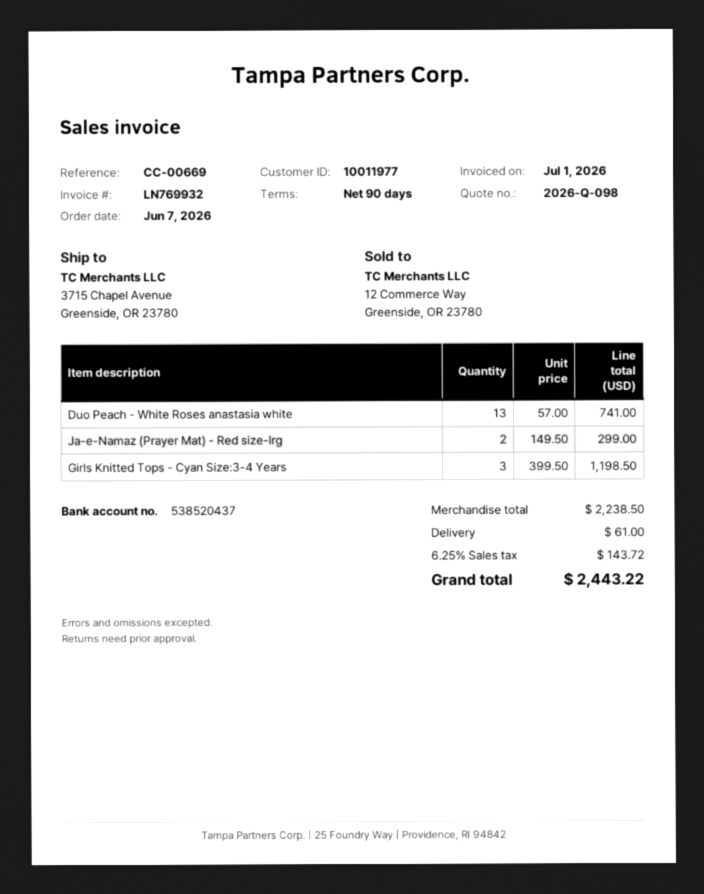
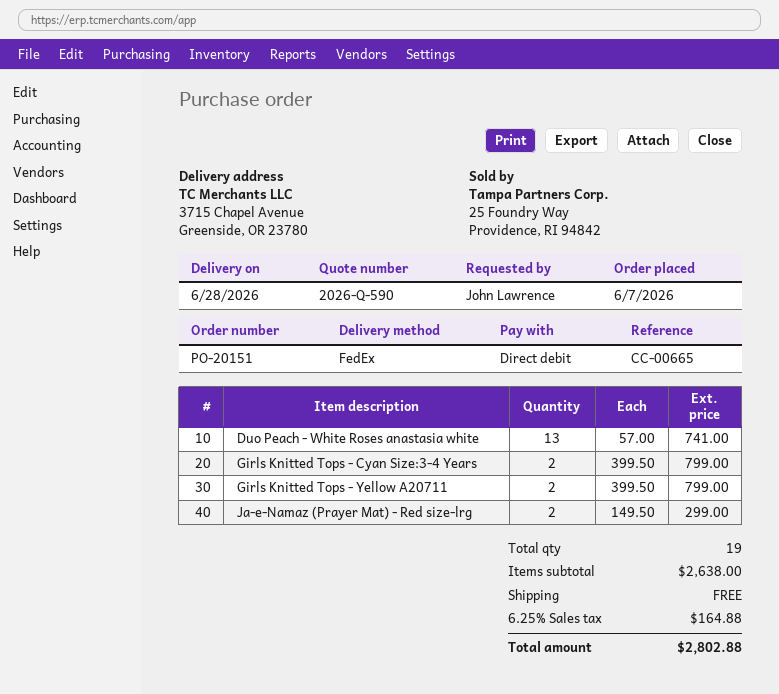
quote number: 2026-Q-098 -> 2026-Q-590
reference: CC-00669 -> CC-00665
Girls Knitted Tops - Cyan Size:3-4 Years: 3 x 399.50 = 1198.50 -> 2 x 399.50 = 799.00
Girls Knitted Tops - Yellow A20711: none -> 2 x 399.50 = 799.00
subtotal: 2238.50 -> 2638.00
shipping: 61.00 -> 0.00
tax: 6.25% = 143.72 -> 6.25% = 164.88
total: 2443.22 -> 2802.88

